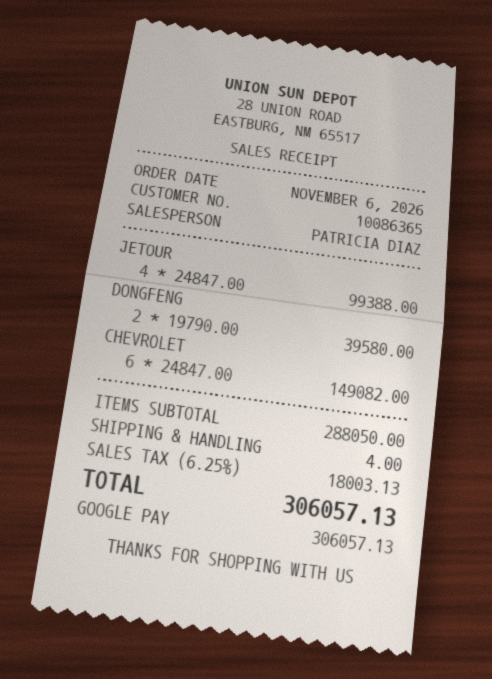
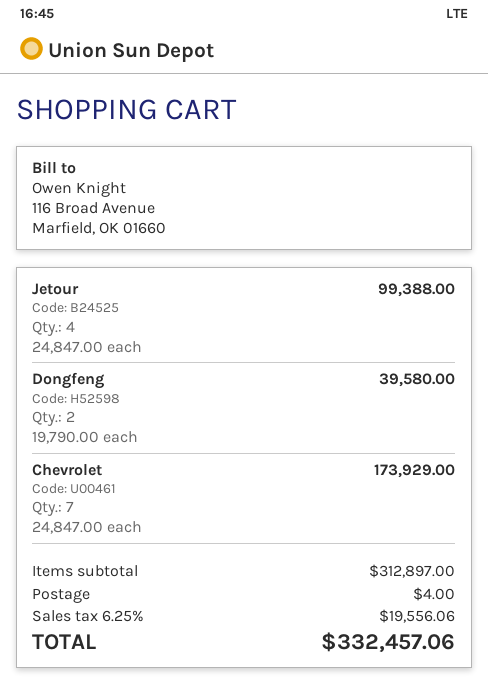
CHEVROLET: 6 x 24847.00 = 149082.00 -> 7 x 24847.00 = 173929.00
subtotal: 288050.00 -> 312897.00
tax: 6.25% = 18003.13 -> 6.25% = 19556.06
total: 306057.13 -> 332457.06

